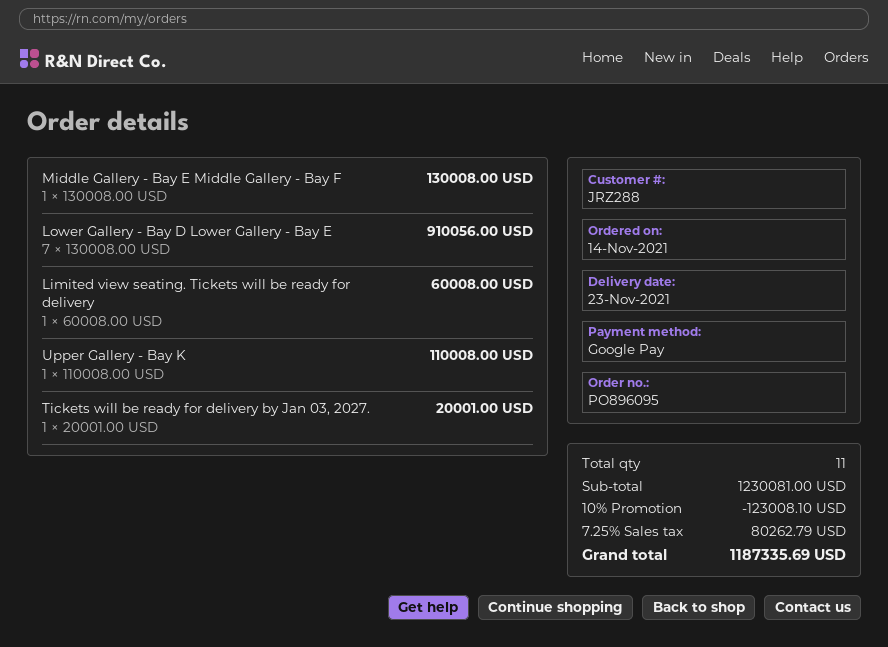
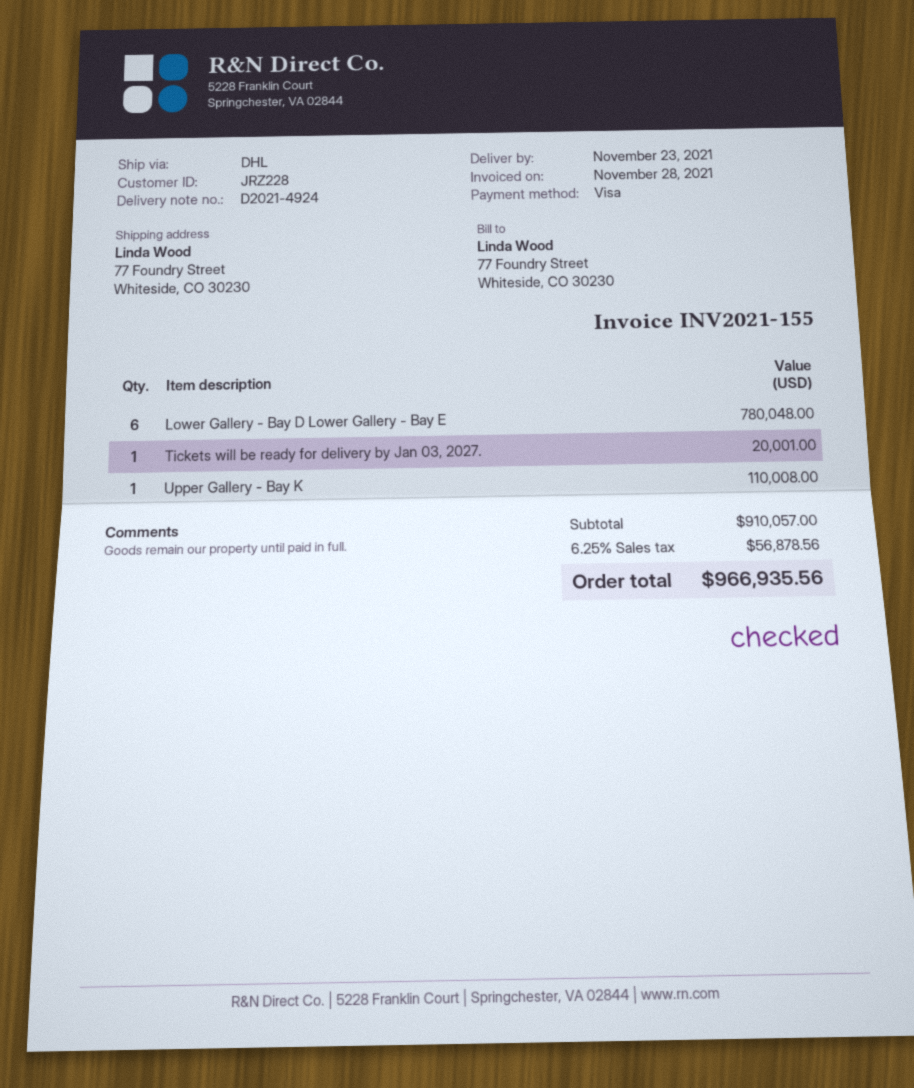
customer number: JRZ288 -> JRZ228
payment method: Google Pay -> Visa
Middle Gallery - Bay E Middle Gallery - Bay F: 1 for 130008.00 -> none
Lower Gallery - Bay D Lower Gallery - Bay E: 7 for 910056.00 -> 6 for 780048.00
Limited view seating. Tickets will be ready for delivery: 1 for 60008.00 -> none
subtotal: 1230081.00 -> 910057.00
discount: 10% = 123008.10 -> none
tax: 7.25% = 80262.79 -> 6.25% = 56878.56
total: 1187335.69 -> 966935.56

